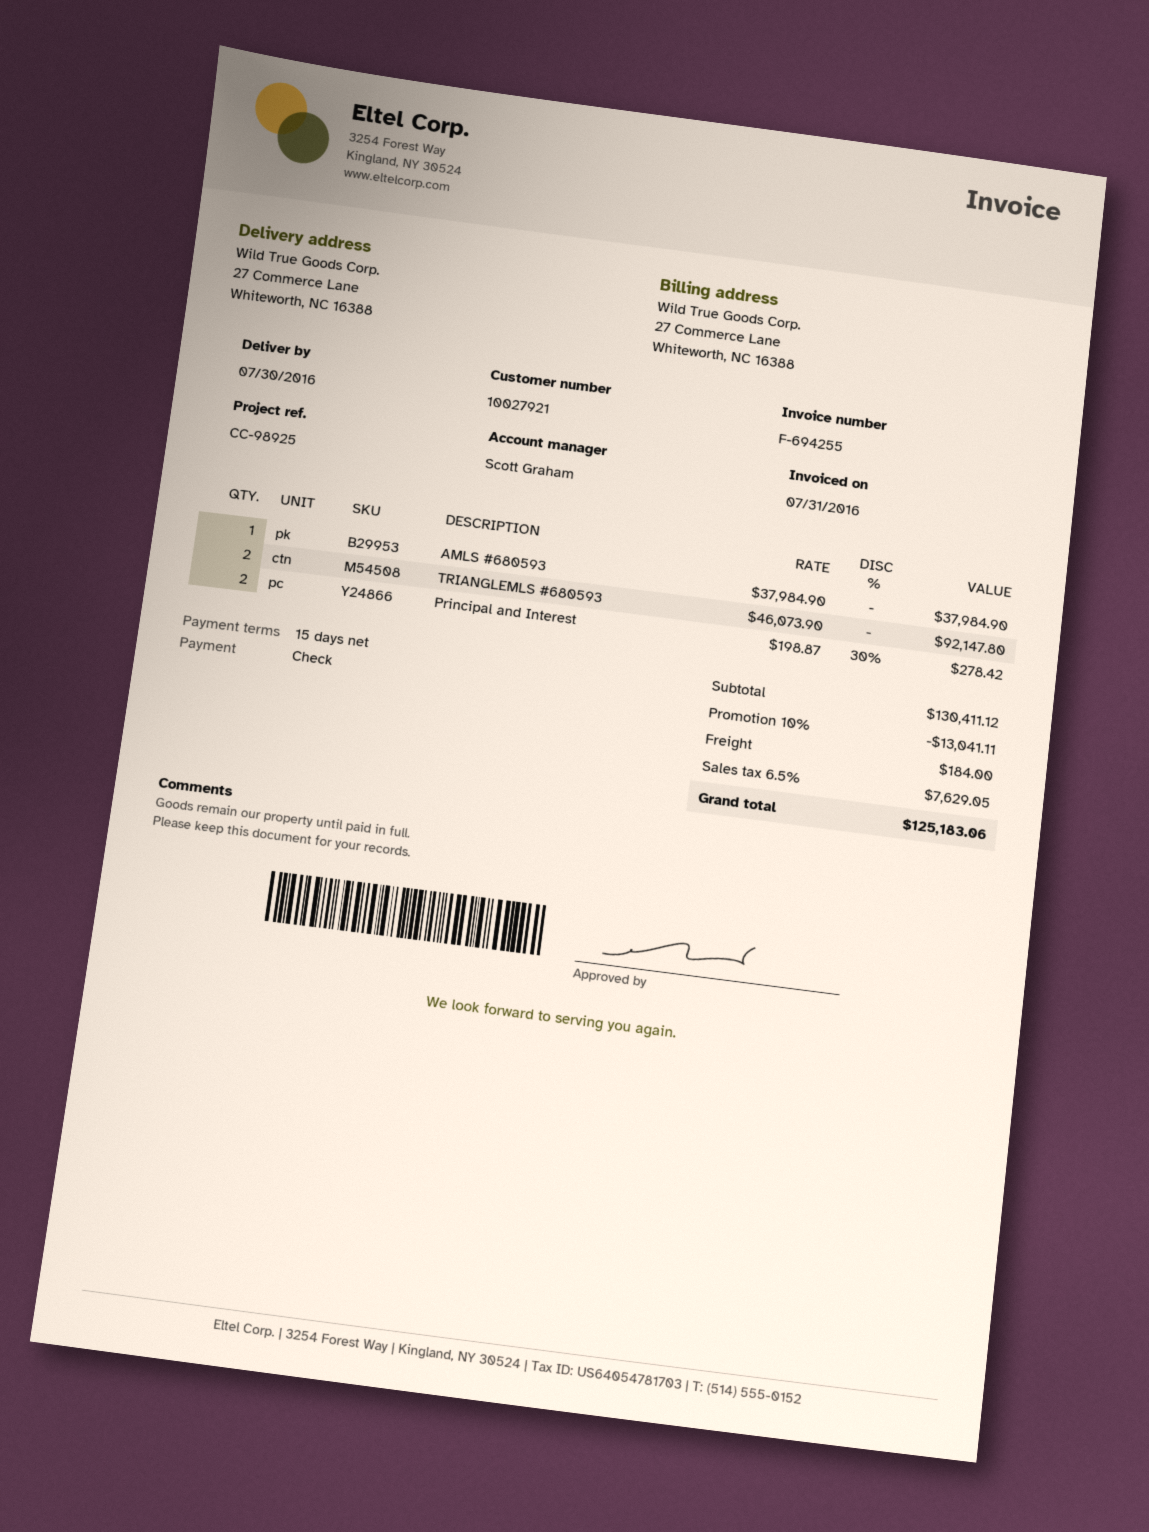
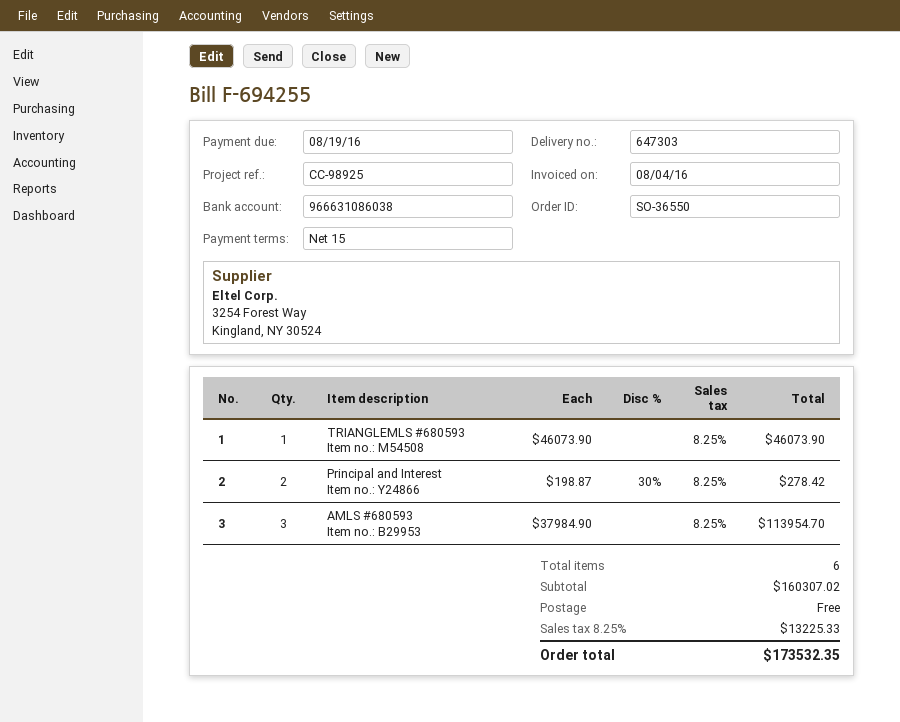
invoice date: 2016-07-31 -> 2016-08-04
AMLS #680593: 1 x 37984.90 = 37984.90 -> 3 x 37984.90 = 113954.70
TRIANGLEMLS #680593: 2 x 46073.90 = 92147.80 -> 1 x 46073.90 = 46073.90
subtotal: 130411.12 -> 160307.02
discount: 10% = 13041.11 -> none
shipping: 184.00 -> 0.00
tax: 6.5% = 7629.05 -> 8.25% = 13225.33
total: 125183.06 -> 173532.35

